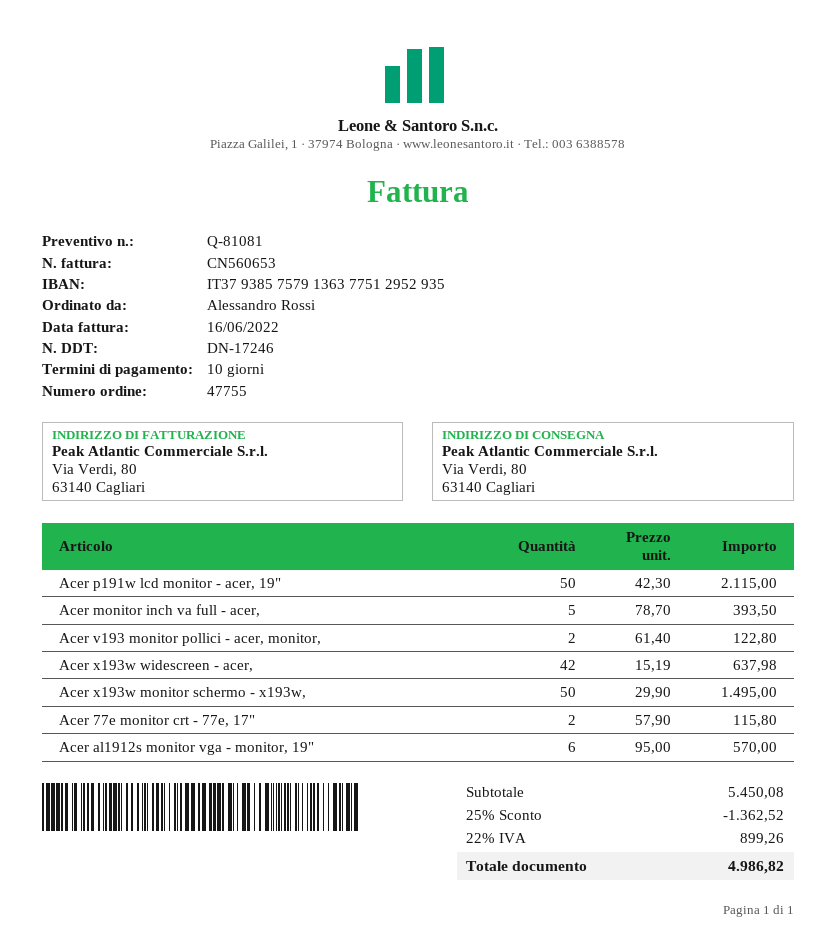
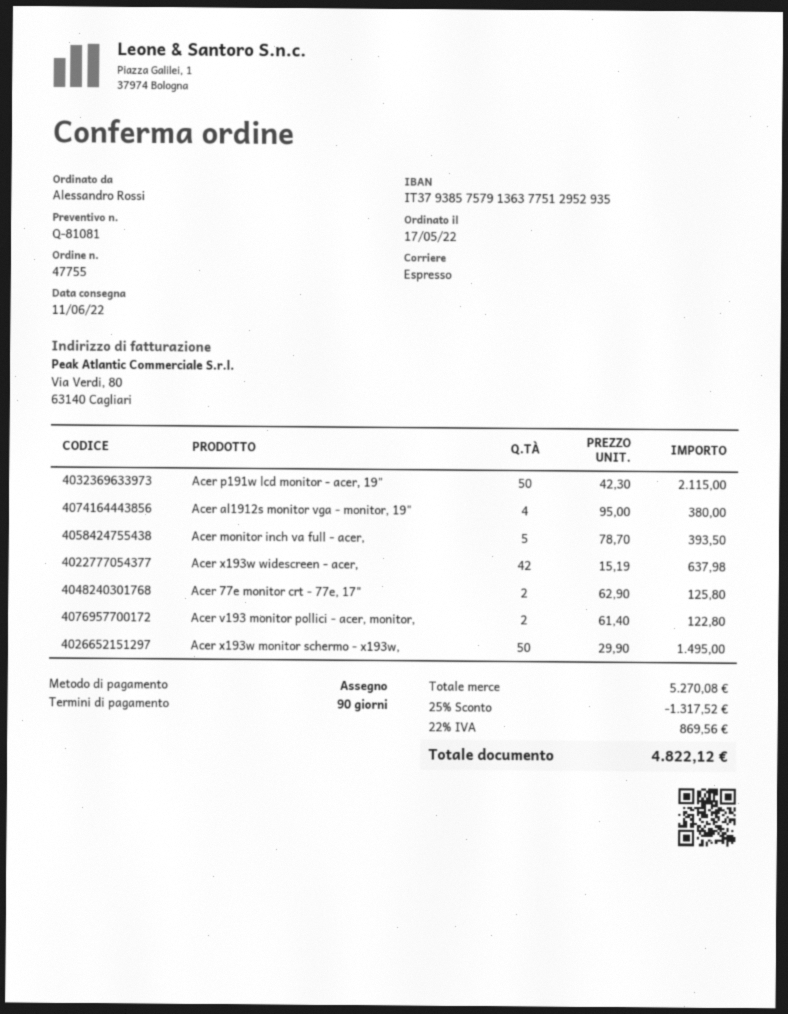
payment terms: 10 days -> 90 days
Acer 77e monitor crt - 77e, 17": 2 x 57.90 = 115.80 -> 2 x 62.90 = 125.80
Acer al1912s monitor vga - monitor, 19": 6 x 95.00 = 570.00 -> 4 x 95.00 = 380.00
subtotal: 5450.08 -> 5270.08
discount: 25% = 1362.52 -> 25% = 1317.52
tax: 22% = 899.26 -> 22% = 869.56
total: 4986.82 -> 4822.12

